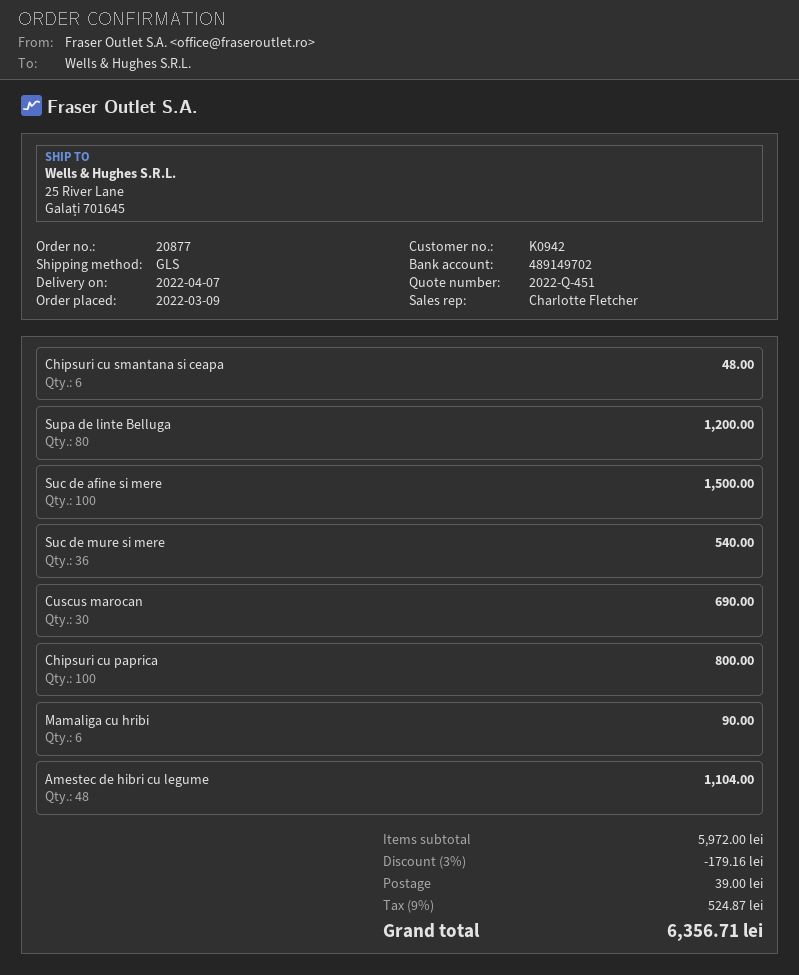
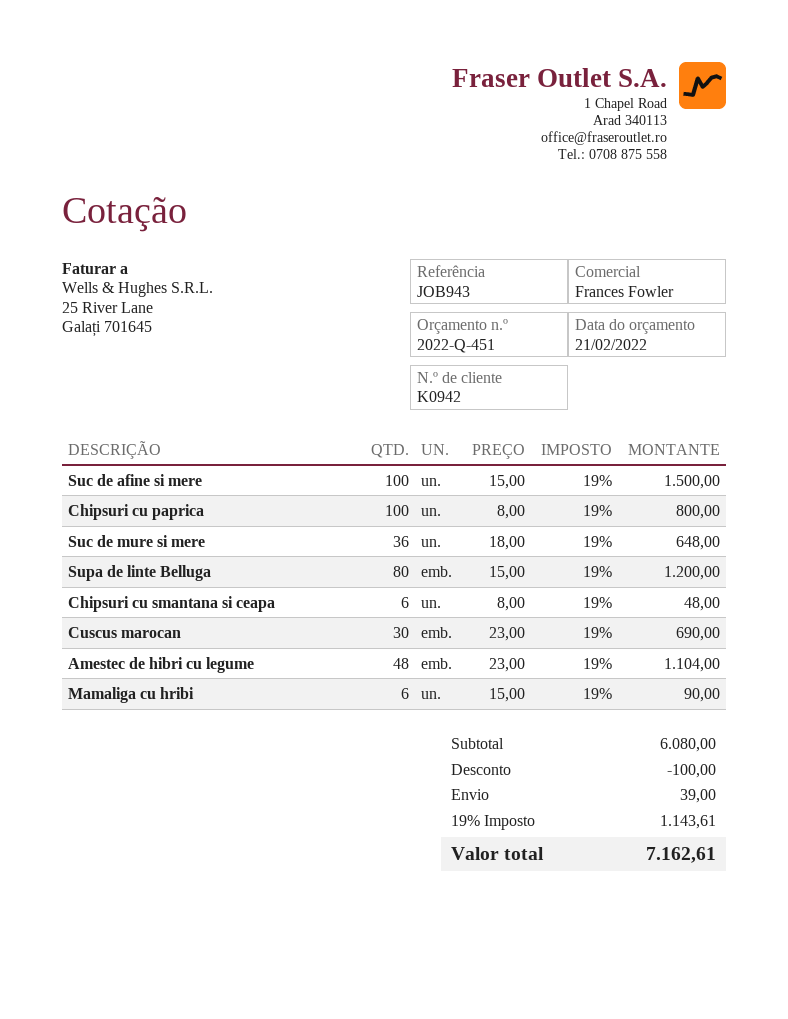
sales rep: Charlotte Fletcher -> Frances Fowler
Suc de mure si mere: 36 for 540.00 -> 36 for 648.00
subtotal: 5972.00 -> 6080.00
discount: 179.16 -> 100.00
tax: 9% = 524.87 -> 19% = 1143.61
total: 6356.71 -> 7162.61

